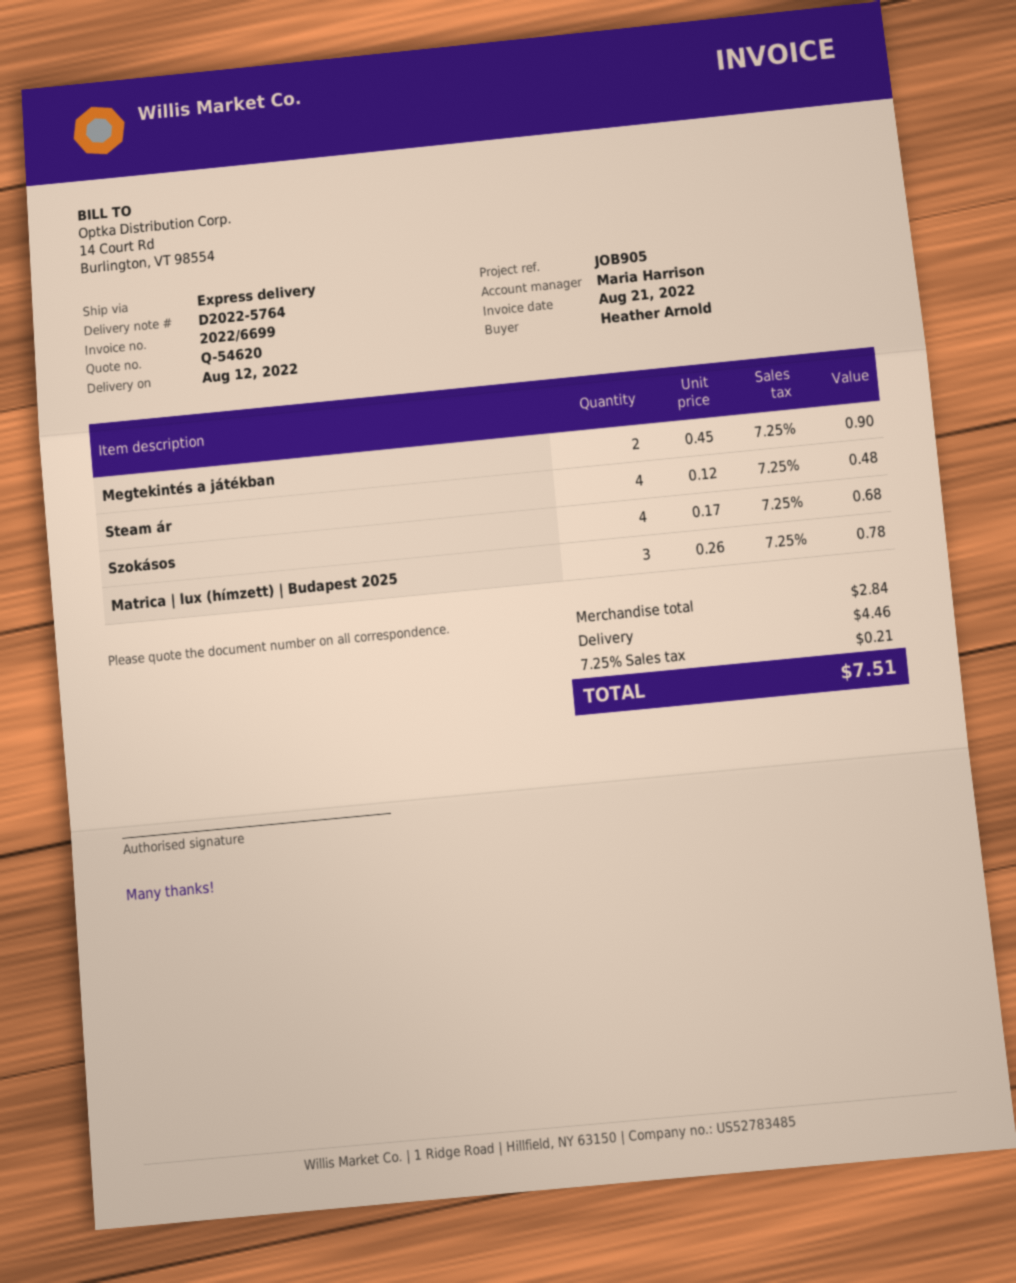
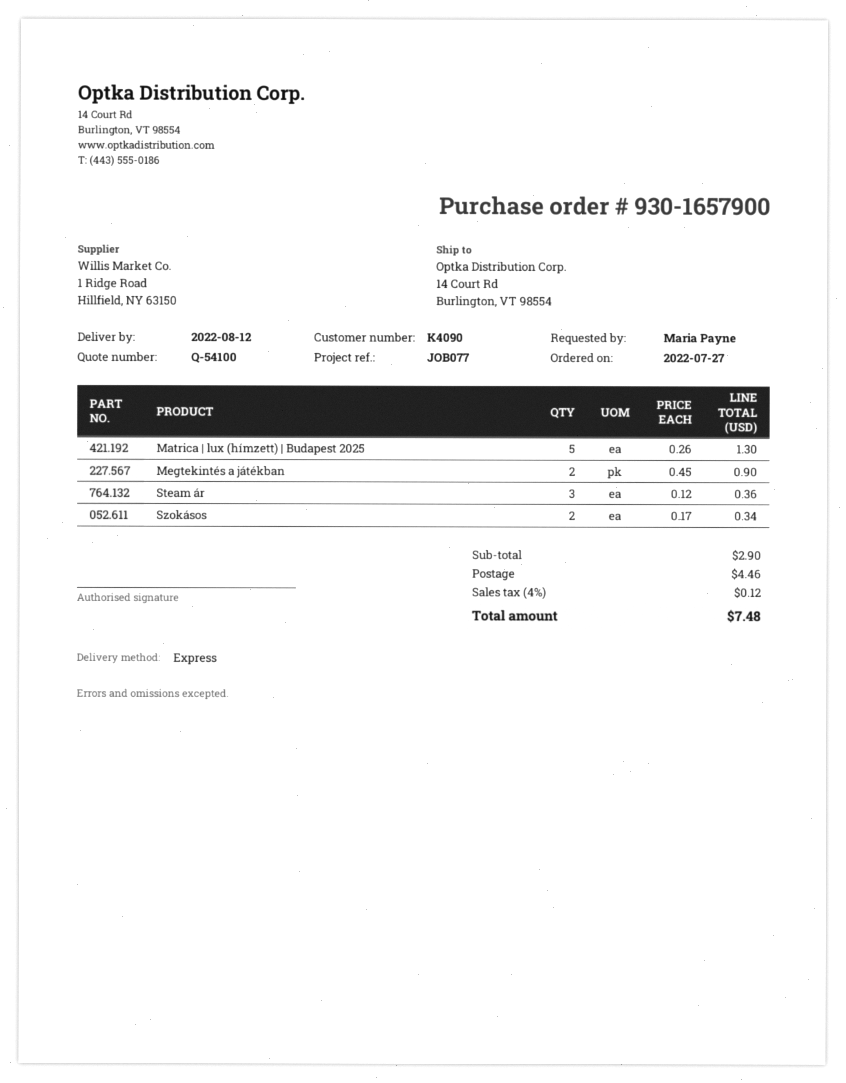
quote number: Q-54620 -> Q-54100
reference: JOB905 -> JOB077
ordered by: Heather Arnold -> Maria Payne
Steam ár: 4 x 0.12 = 0.48 -> 3 x 0.12 = 0.36
Szokásos: 4 x 0.17 = 0.68 -> 2 x 0.17 = 0.34
Matrica | lux (hímzett) | Budapest 2025: 3 x 0.26 = 0.78 -> 5 x 0.26 = 1.30
subtotal: 2.84 -> 2.90
tax: 7.25% = 0.21 -> 4% = 0.12
total: 7.51 -> 7.48

